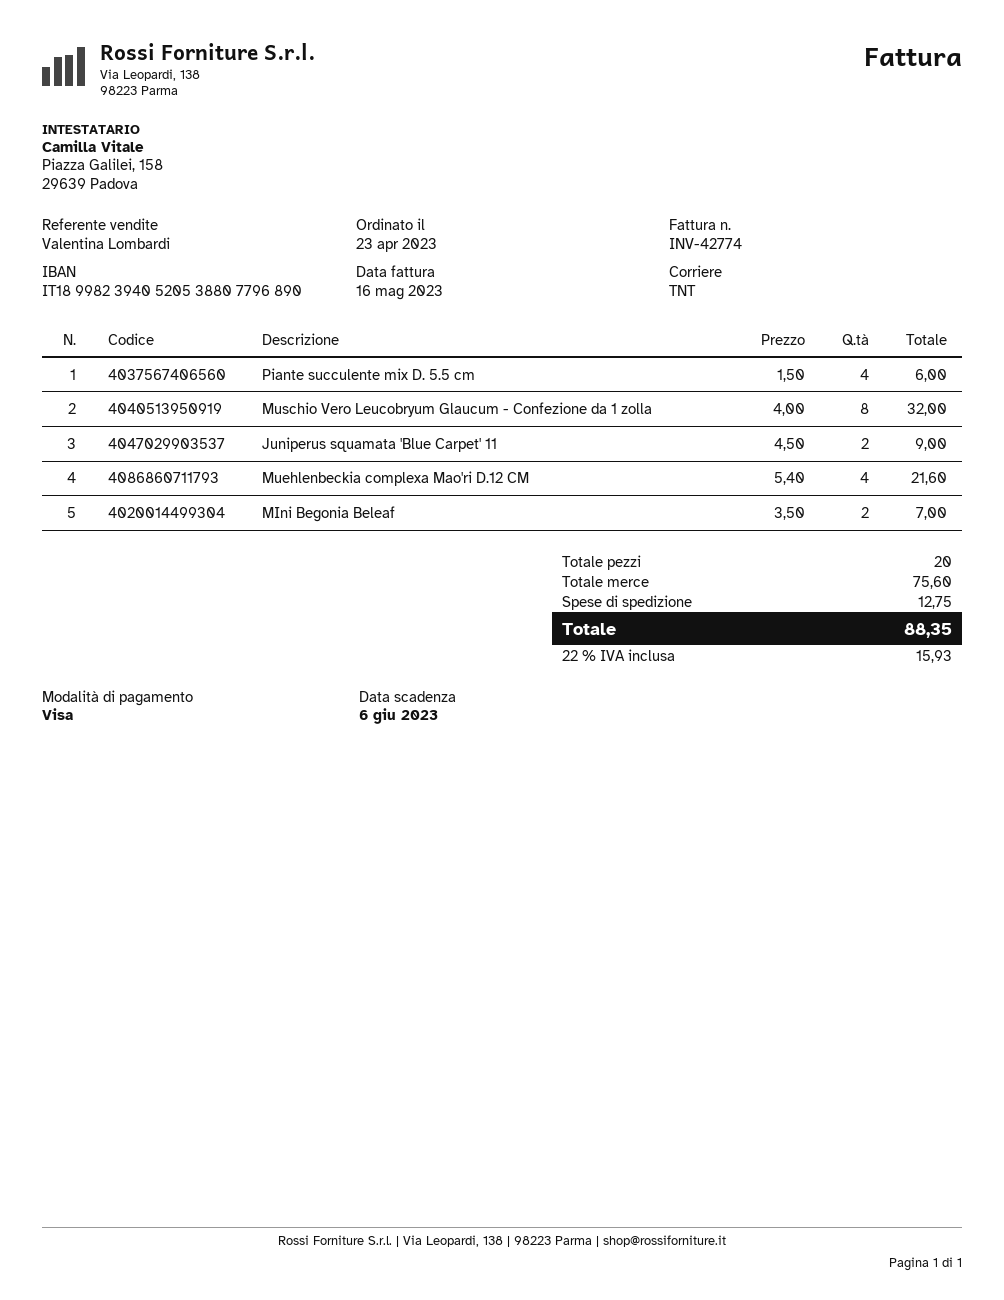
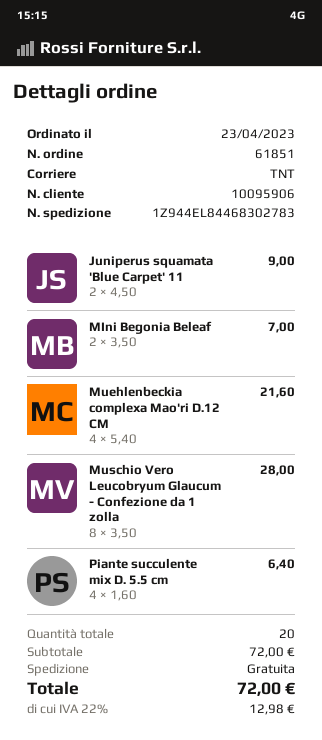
Piante succulente mix D. 5.5 cm: 4 x 1.50 = 6.00 -> 4 x 1.60 = 6.40
Muschio Vero Leucobryum Glaucum - Confezione da 1 zolla: 8 x 4.00 = 32.00 -> 8 x 3.50 = 28.00
subtotal: 75.60 -> 72.00
shipping: 12.75 -> 0.00
tax: 22% = 15.93 -> 22% = 12.98
total: 88.35 -> 72.00

